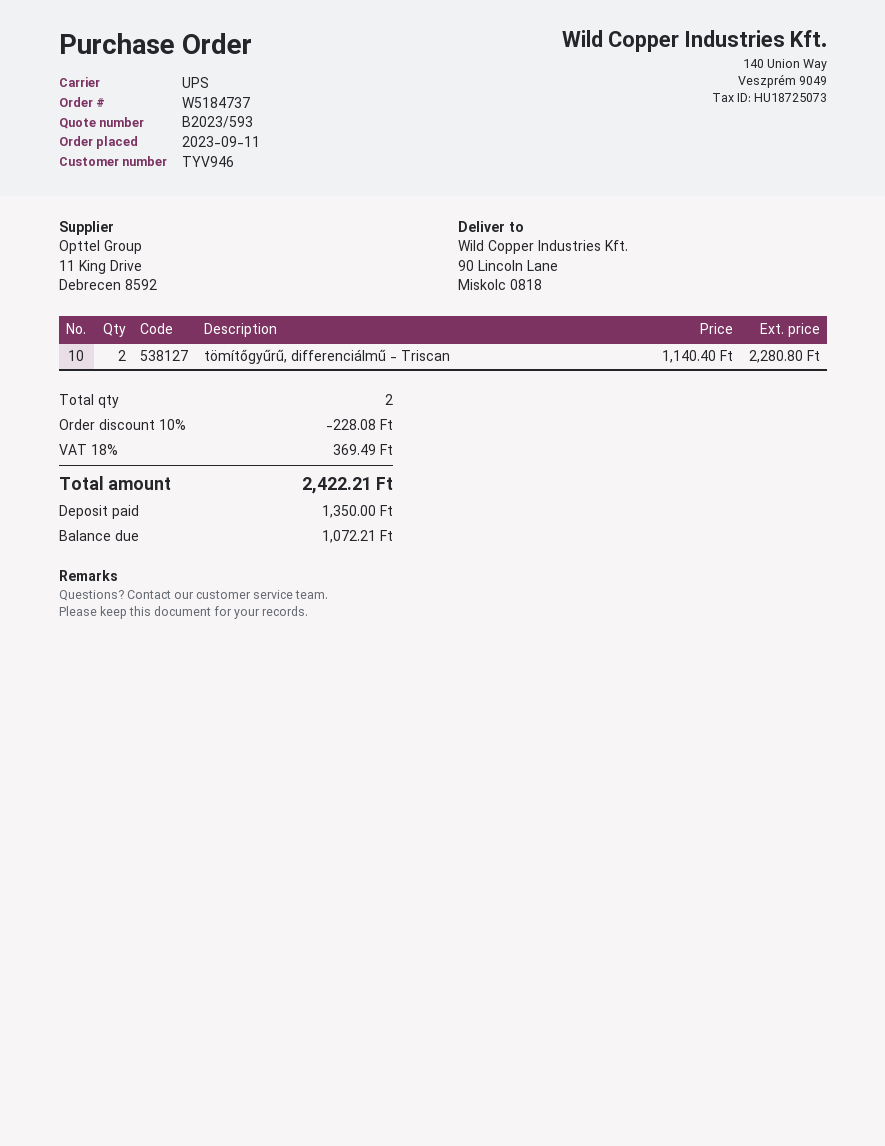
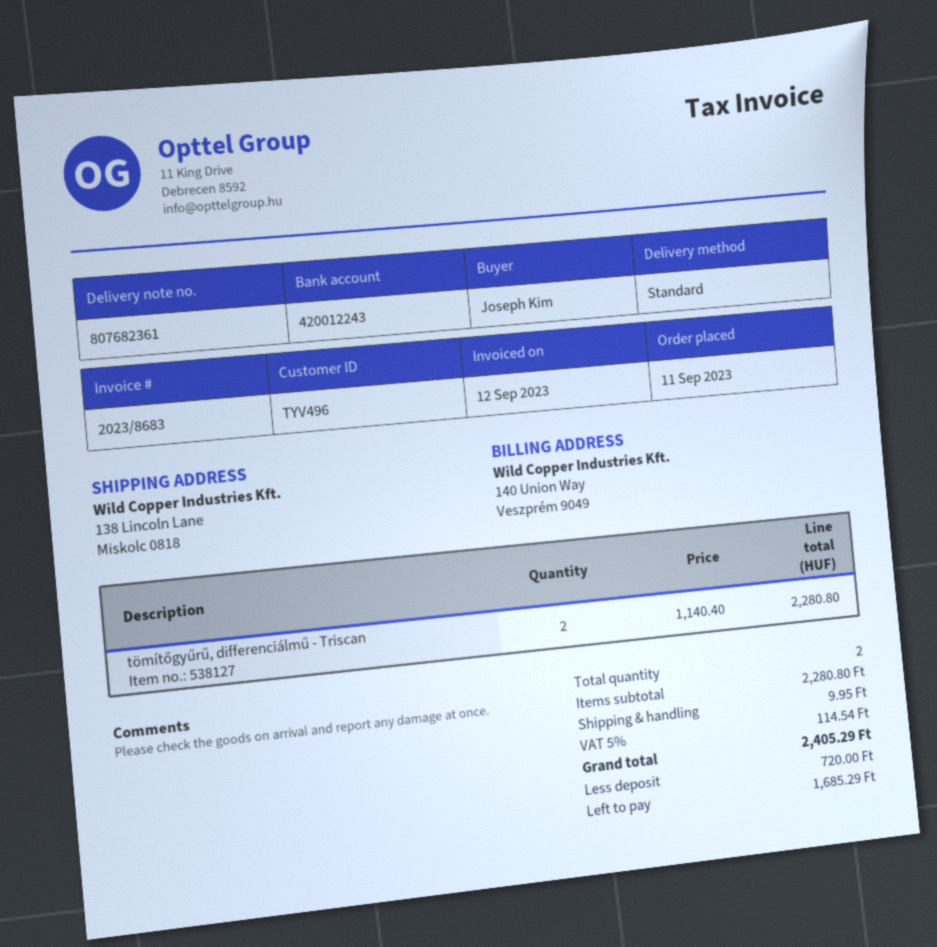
customer number: TYV946 -> TYV496
shipping method: UPS -> standard
ship to: 90 Lincoln Lane, Miskolc 0818 -> 138 Lincoln Lane, Miskolc 0818
discount: 10% = 228.08 -> none
shipping: none -> 9.95
tax: 18% = 369.49 -> 5% = 114.54
total: 2422.21 -> 2405.29
deposit: 1350.00 -> 720.00
balance: 1072.21 -> 1685.29

